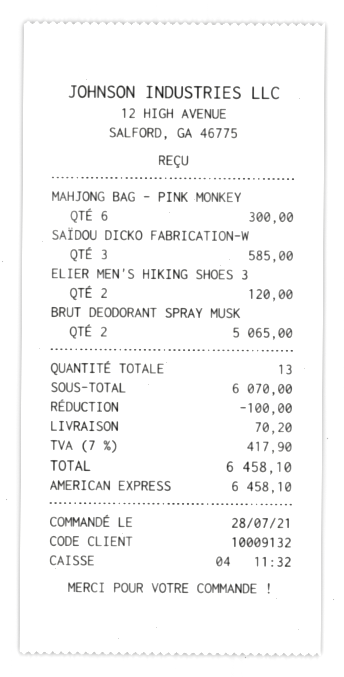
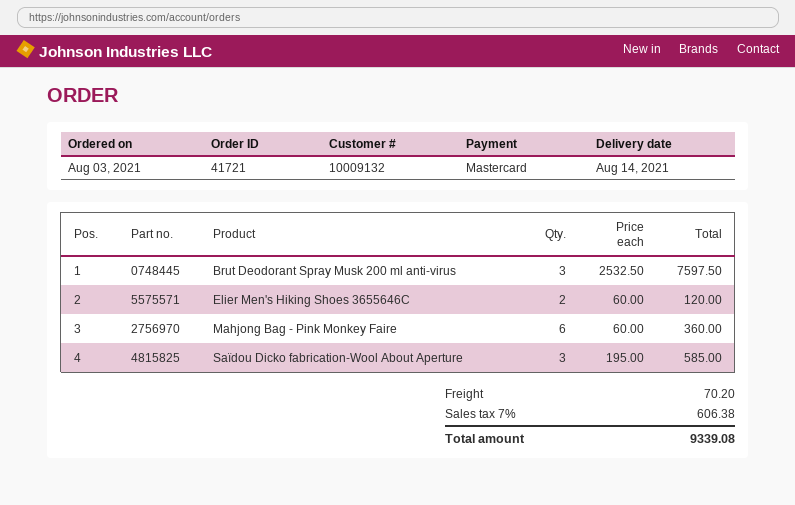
order date: 2021-07-28 -> 2021-08-03
payment method: American Express -> Mastercard
MAHJONG BAG - PINK MONKEY: 6 for 300.00 -> 6 for 360.00
BRUT DEODORANT SPRAY MUSK: 2 for 5065.00 -> 3 for 7597.50
discount: 100.00 -> none
tax: 7% = 417.90 -> 7% = 606.38
total: 6458.10 -> 9339.08

